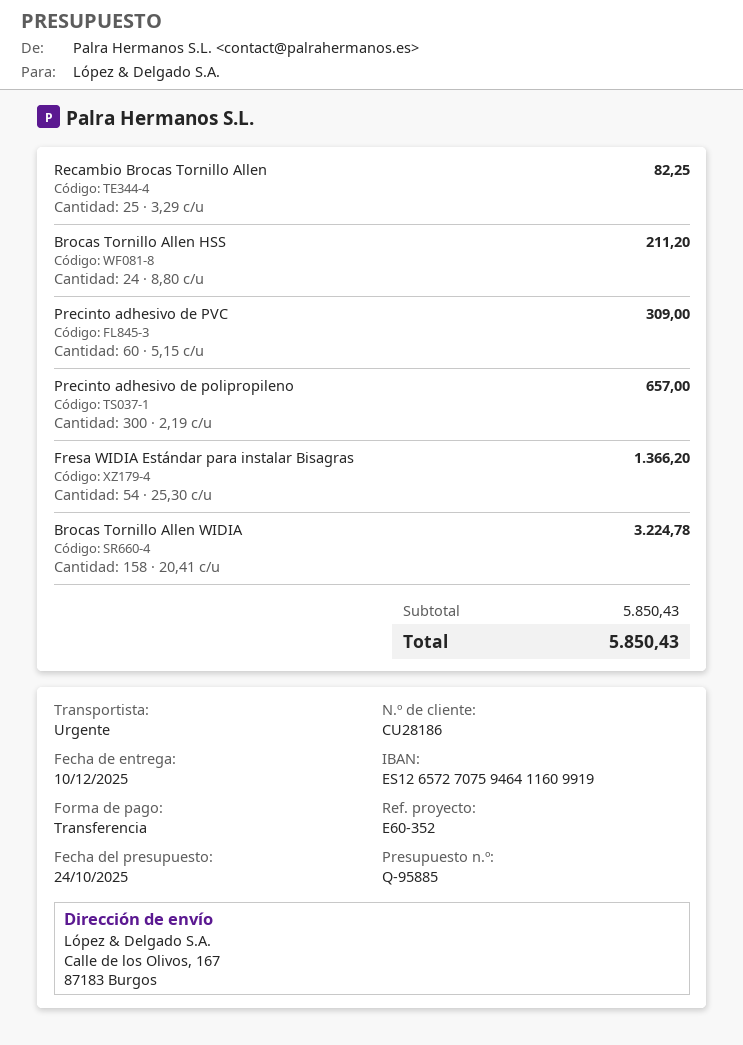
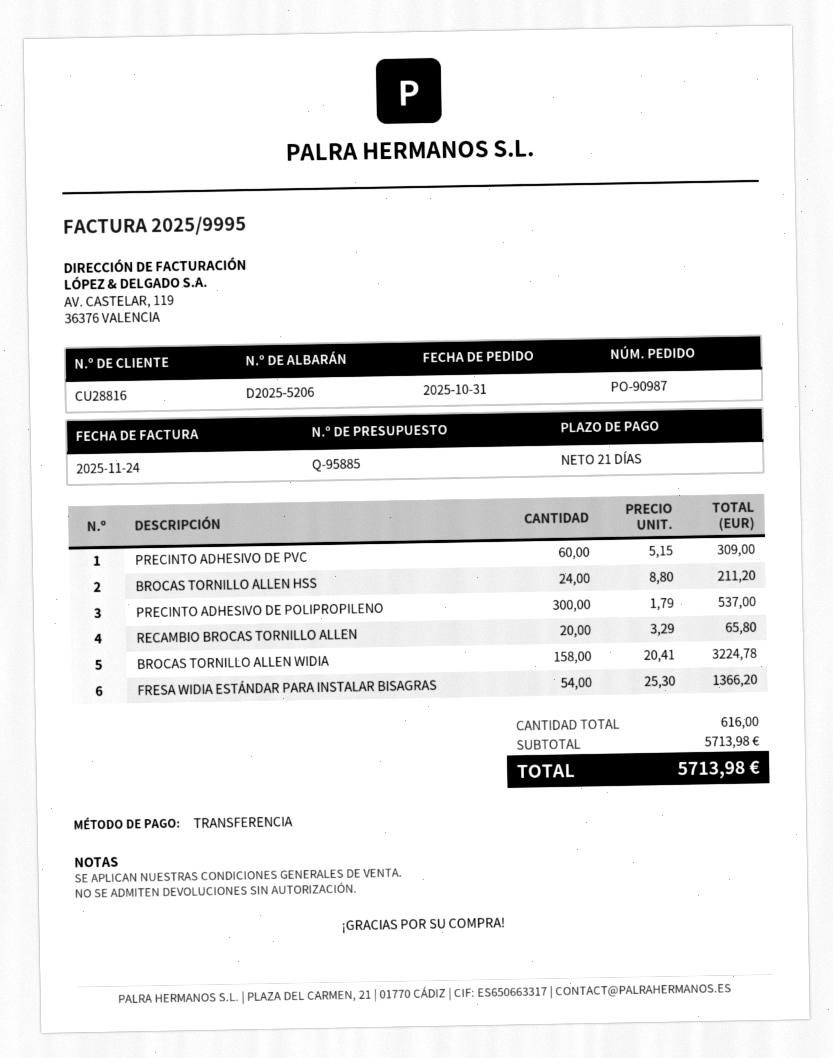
customer number: CU28186 -> CU28816
Recambio Brocas Tornillo Allen: 25 x 3.29 = 82.25 -> 20 x 3.29 = 65.80
Precinto adhesivo de polipropileno: 300 x 2.19 = 657.00 -> 300 x 1.79 = 537.00
subtotal: 5850.43 -> 5713.98
total: 5850.43 -> 5713.98

